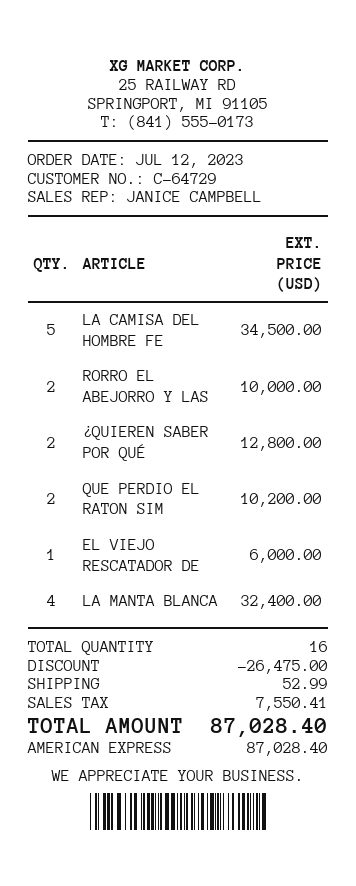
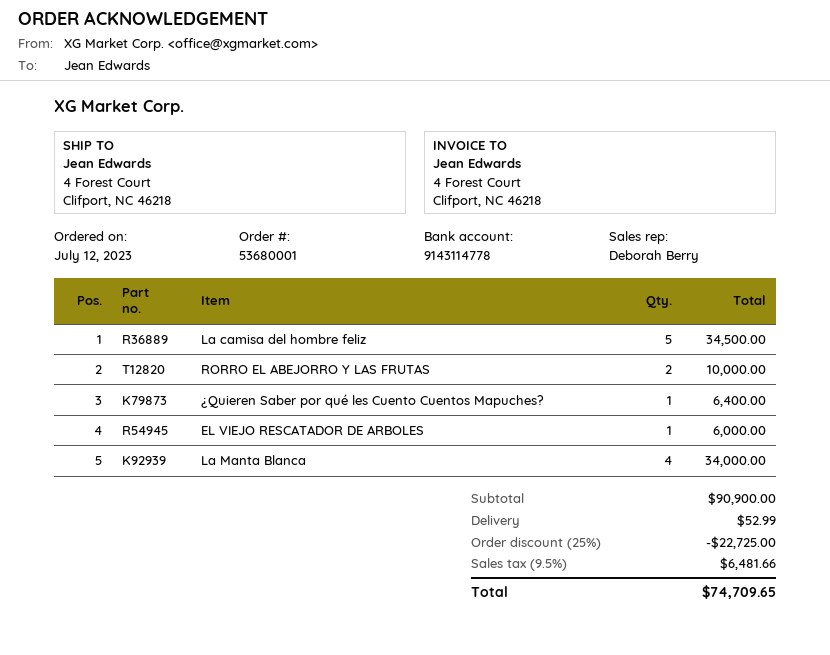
sales rep: JANICE CAMPBELL -> Deborah Berry
¿QUIEREN SABER POR QUÉ: 2 for 12800.00 -> 1 for 6400.00
QUE PERDIO EL RATON SIM: 2 for 10200.00 -> none
LA MANTA BLANCA: 4 for 32400.00 -> 4 for 34000.00
discount: 26475.00 -> 22725.00
tax: 7550.41 -> 6481.66
total: 87028.40 -> 74709.65

